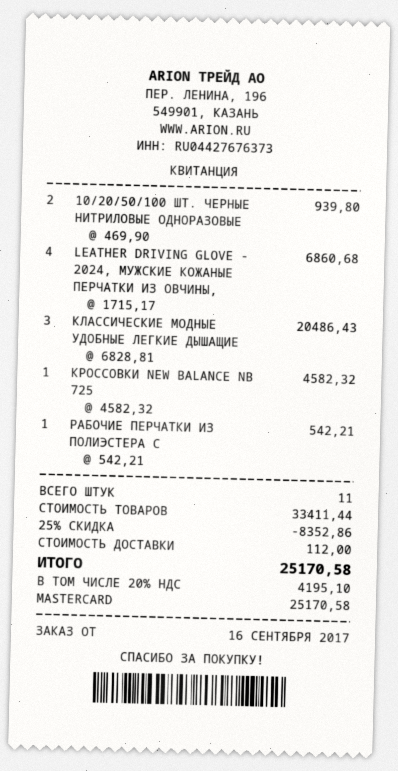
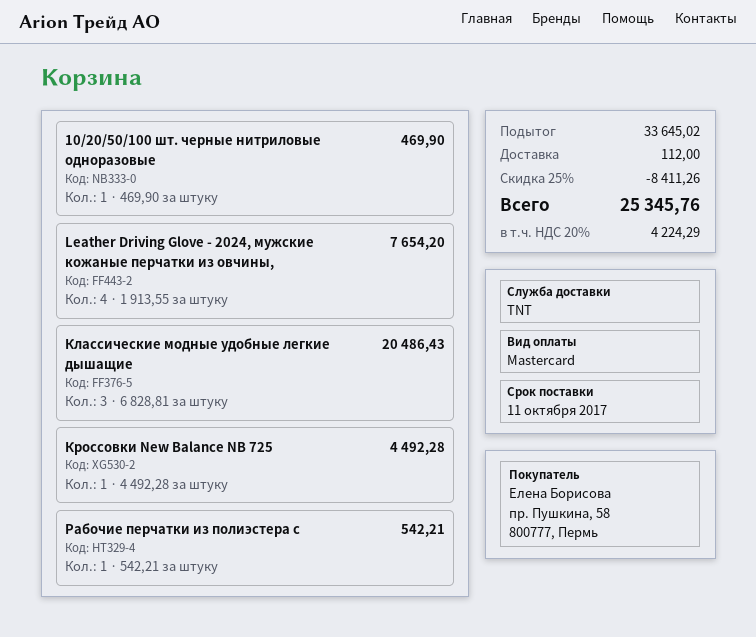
10/20/50/100 ШТ. ЧЕРНЫЕ НИТРИЛОВЫЕ ОДНОРАЗОВЫЕ: 2 x 469.90 = 939.80 -> 1 x 469.90 = 469.90
LEATHER DRIVING GLOVE - 2024, МУЖСКИЕ КОЖАНЫЕ ПЕРЧАТКИ ИЗ ОВЧИНЫ,: 4 x 1715.17 = 6860.68 -> 4 x 1913.55 = 7654.20
КРОССОВКИ NEW BALANCE NB 725: 1 x 4582.32 = 4582.32 -> 1 x 4492.28 = 4492.28
subtotal: 33411.44 -> 33645.02
discount: 25% = 8352.86 -> 25% = 8411.26
tax: 20% = 4195.10 -> 20% = 4224.29
total: 25170.58 -> 25345.76

